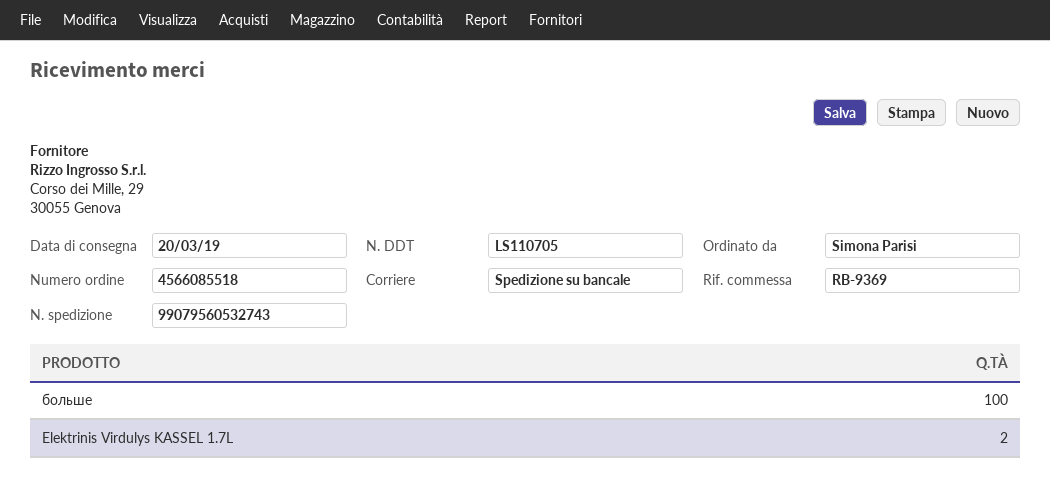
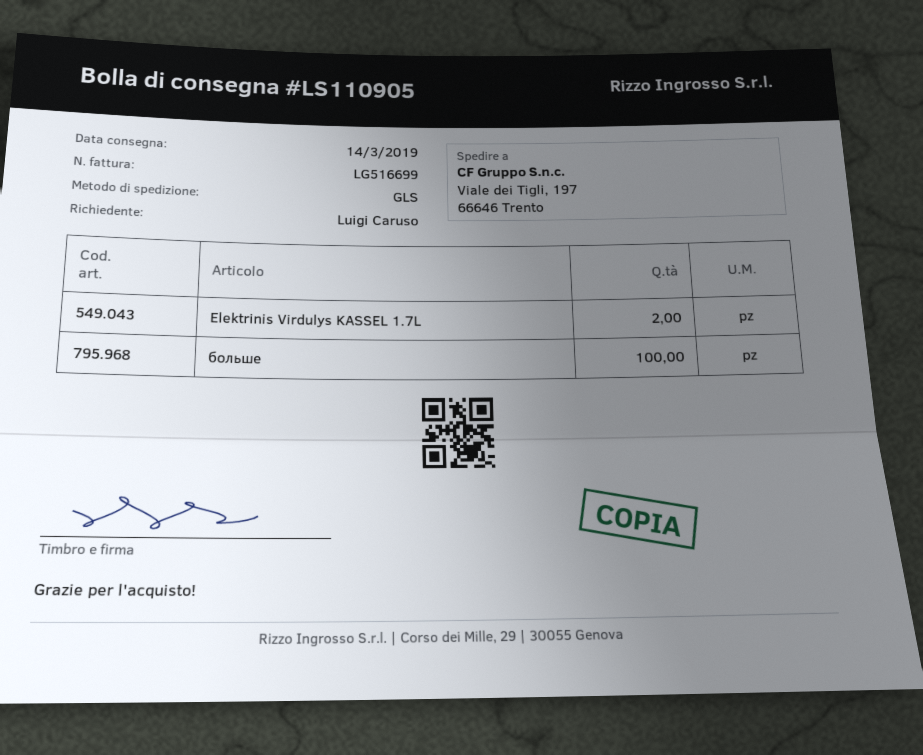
delivery note number: LS110705 -> LS110905
delivery date: 2019-03-20 -> 2019-03-14
ordered by: Simona Parisi -> Luigi Caruso
shipping method: pallet freight -> GLS

